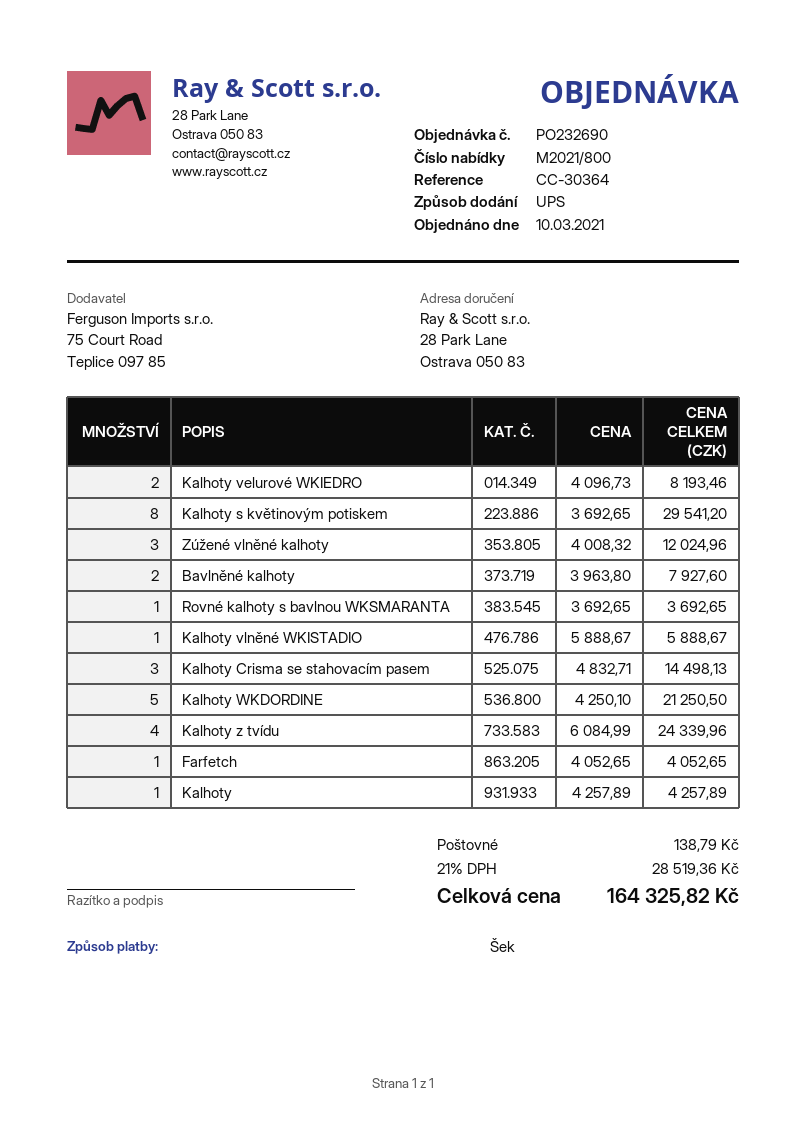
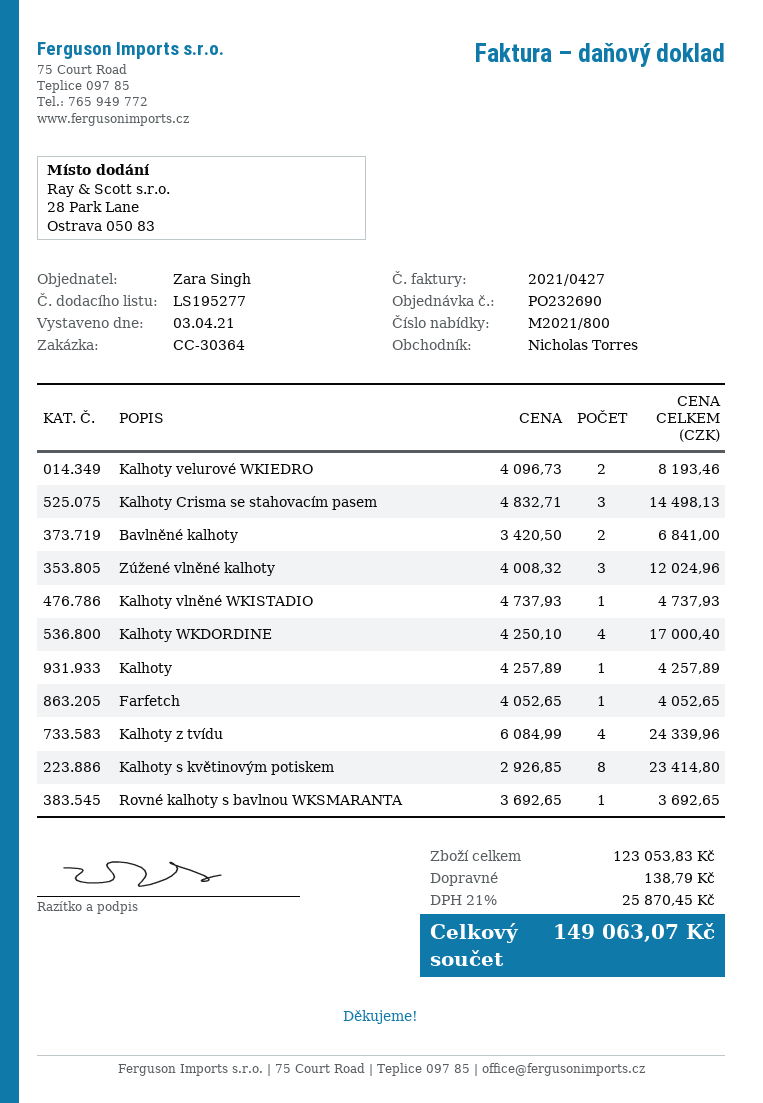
Kalhoty s květinovým potiskem: 8 x 3692.65 = 29541.20 -> 8 x 2926.85 = 23414.80
Bavlněné kalhoty: 2 x 3963.80 = 7927.60 -> 2 x 3420.50 = 6841.00
Kalhoty vlněné WKISTADIO: 1 x 5888.67 = 5888.67 -> 1 x 4737.93 = 4737.93
Kalhoty WKDORDINE: 5 x 4250.10 = 21250.50 -> 4 x 4250.10 = 17000.40
tax: 21% = 28519.36 -> 21% = 25870.45
total: 164325.82 -> 149063.07

